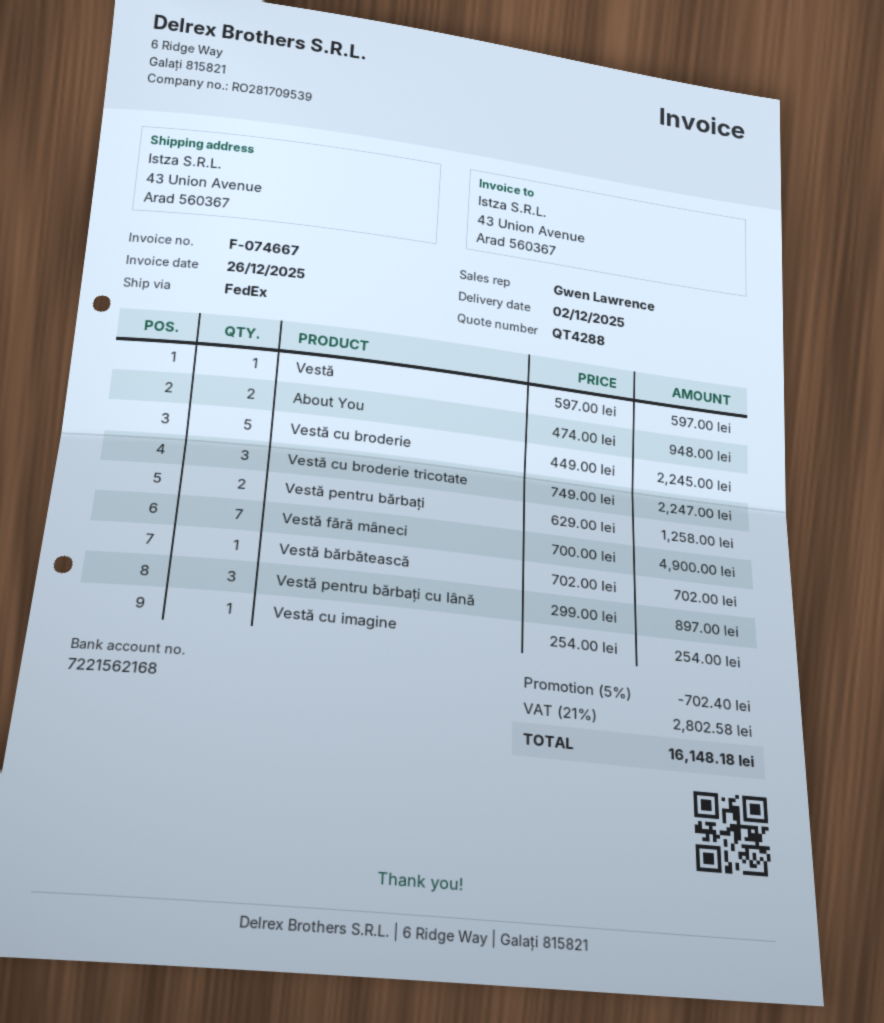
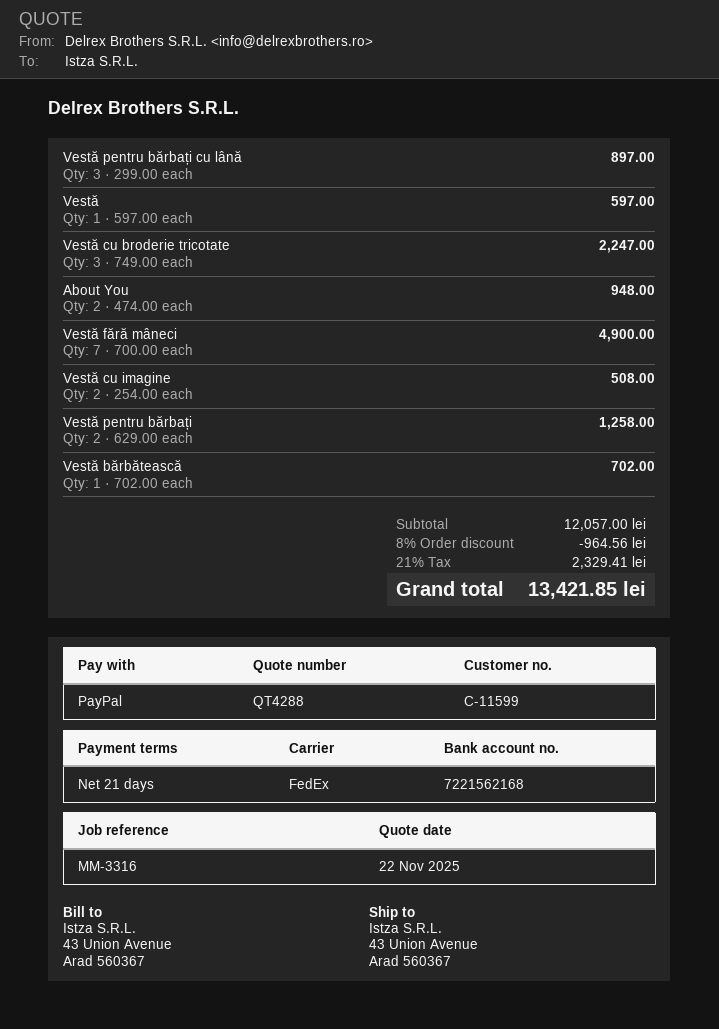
Vestă cu broderie: 5 x 449.00 = 2245.00 -> none
Vestă cu imagine: 1 x 254.00 = 254.00 -> 2 x 254.00 = 508.00
discount: 5% = 702.40 -> 8% = 964.56
tax: 21% = 2802.58 -> 21% = 2329.41
total: 16148.18 -> 13421.85

